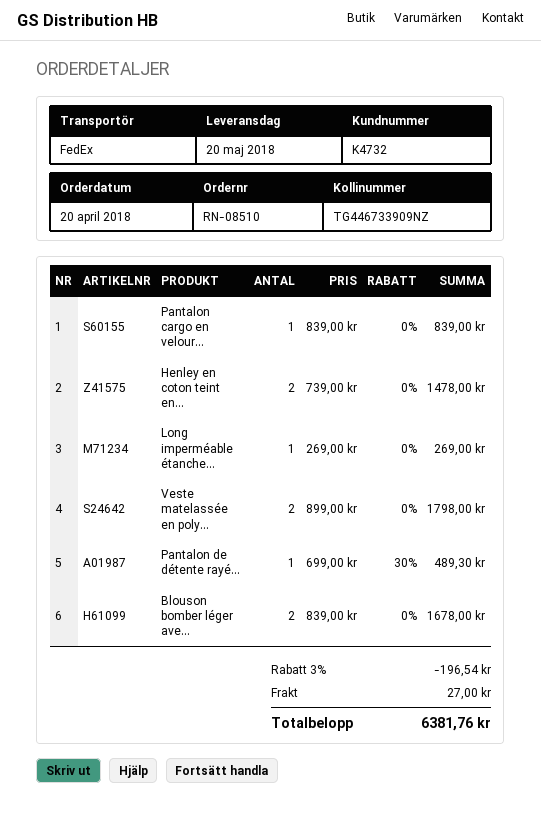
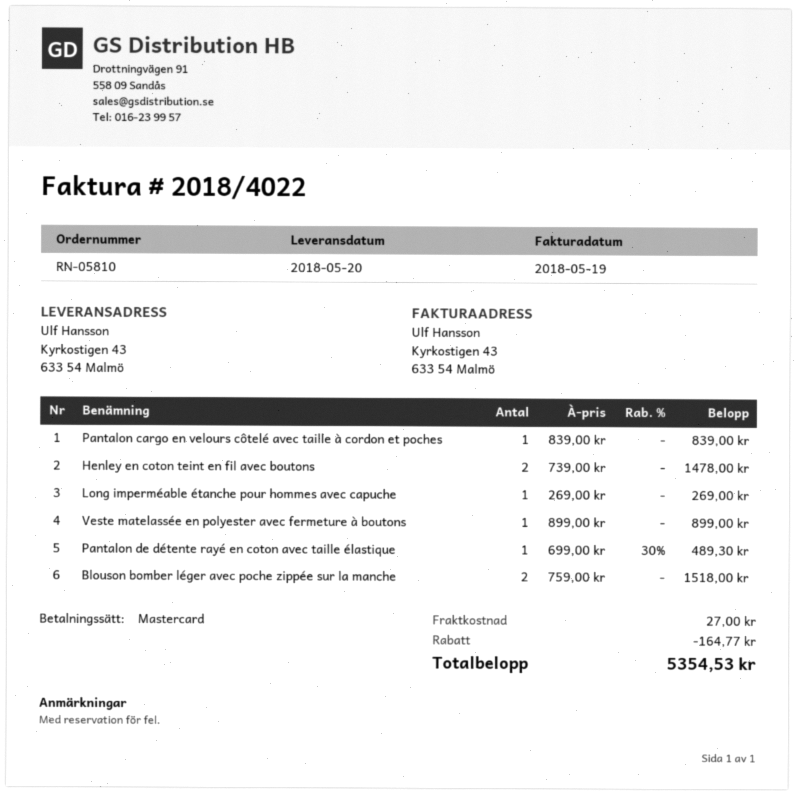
order number: RN-08510 -> RN-05810
Veste matelassée en poly...: 2 x 899.00 = 1798.00 -> 1 x 899.00 = 899.00
Blouson bomber léger ave...: 2 x 839.00 = 1678.00 -> 2 x 759.00 = 1518.00
discount: 196.54 -> 164.77
total: 6381.76 -> 5354.53

